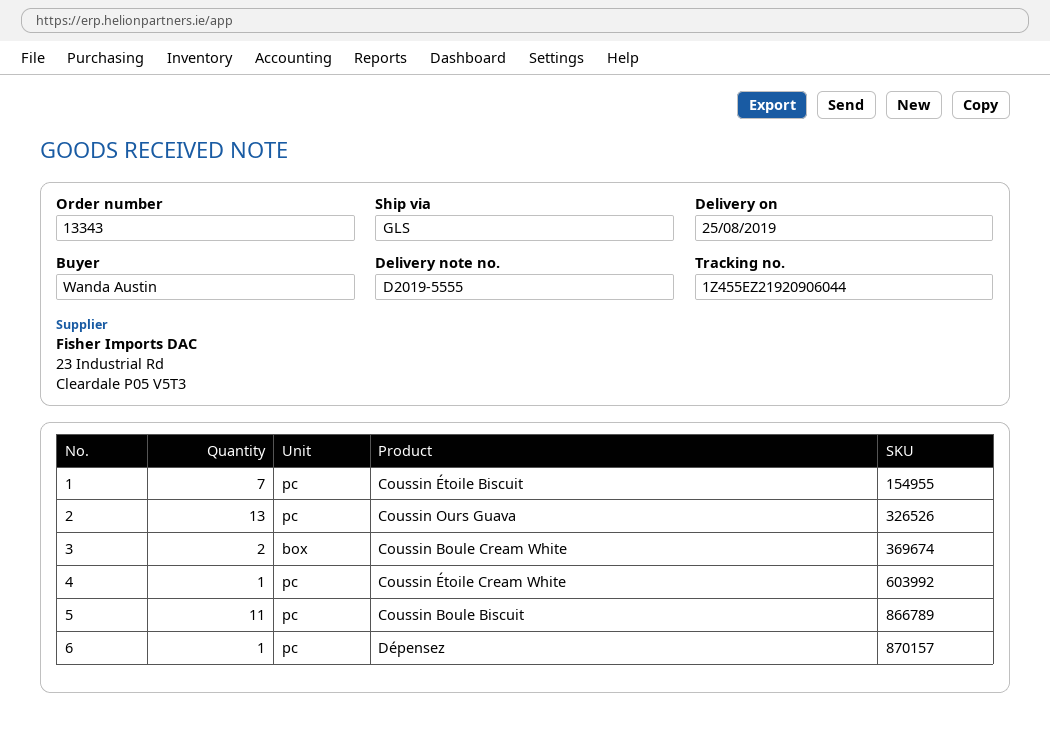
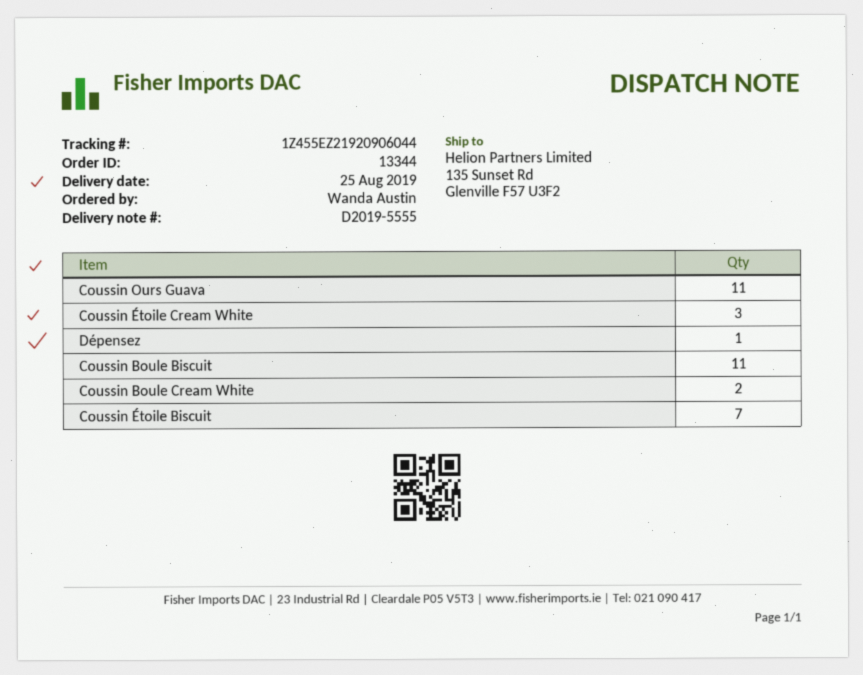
order number: 13343 -> 13344
Coussin Ours Guava: 13 -> 11
Coussin Étoile Cream White: 1 -> 3

